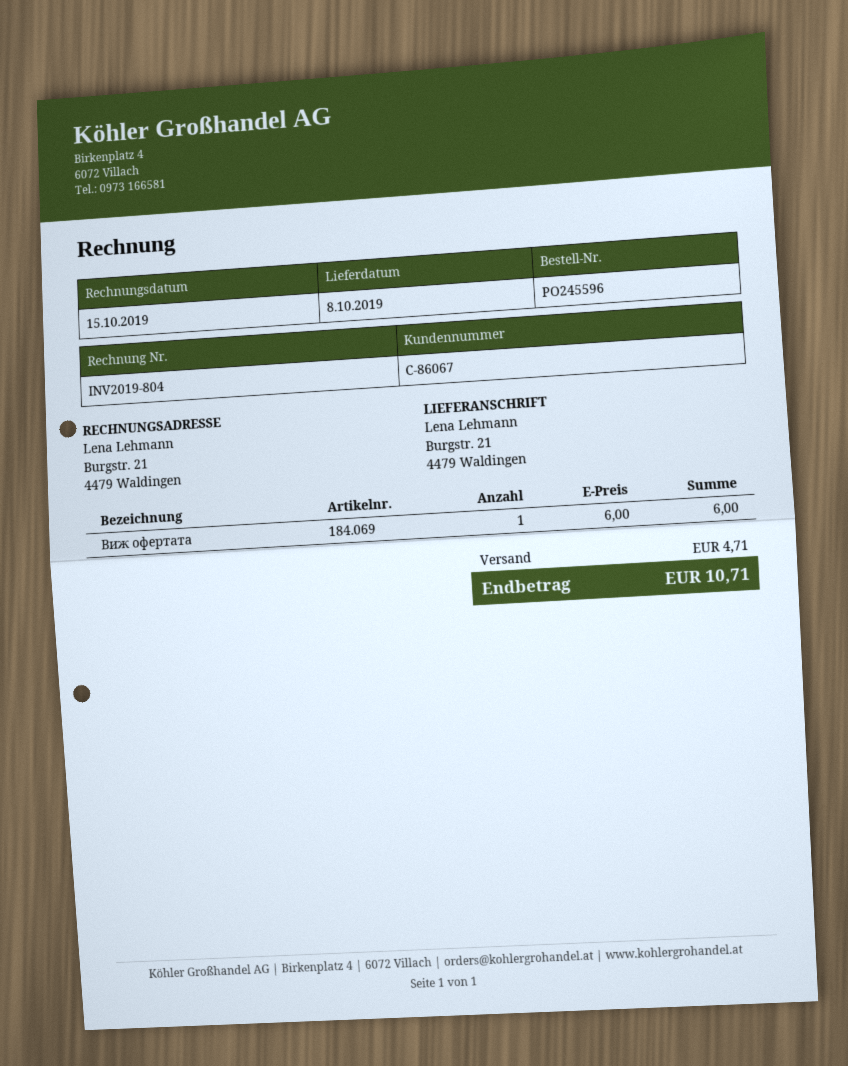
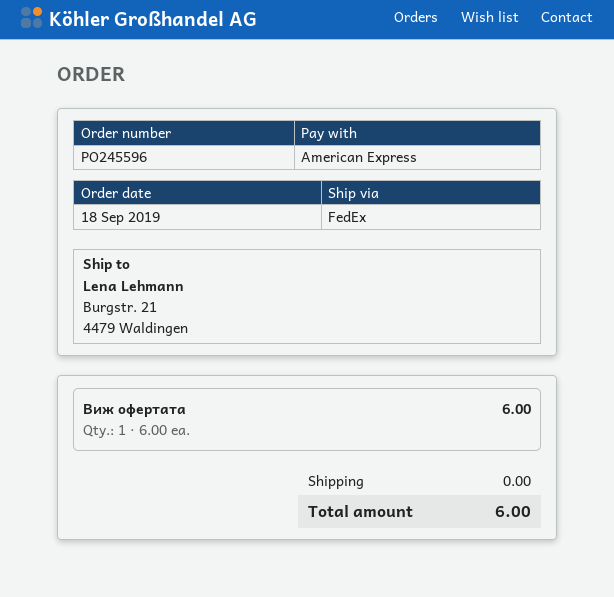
shipping: 4.71 -> 0.00
total: 10.71 -> 6.00

